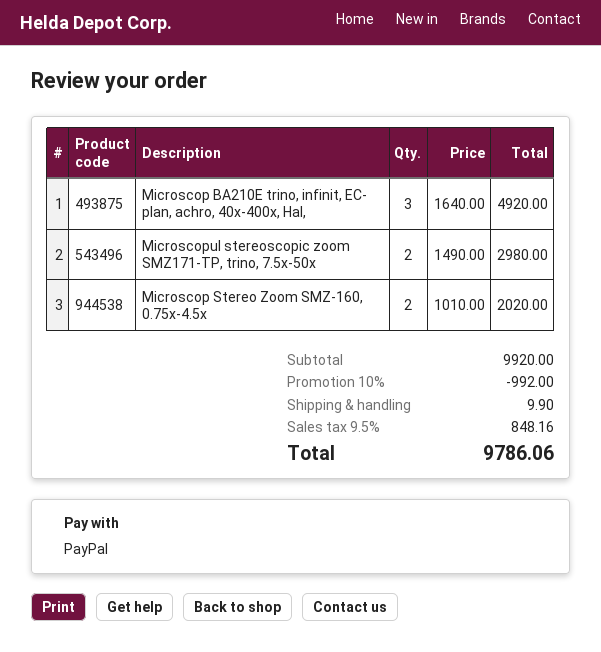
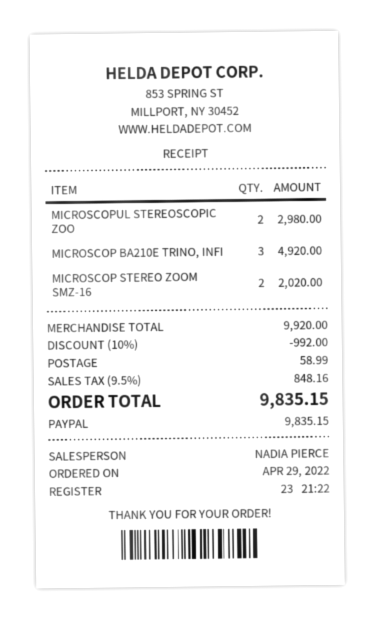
shipping: 9.90 -> 58.99
total: 9786.06 -> 9835.15

